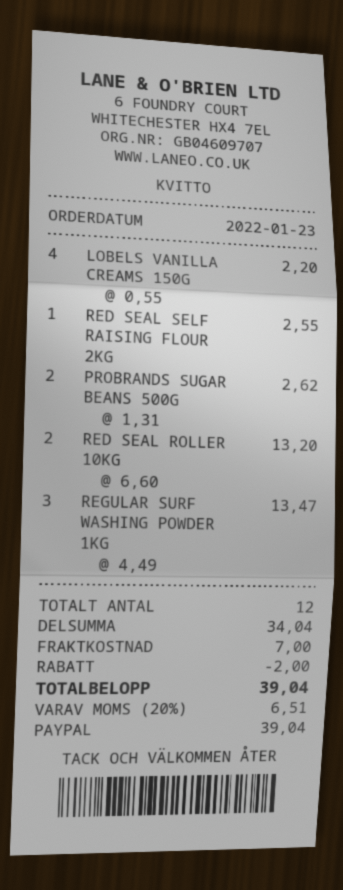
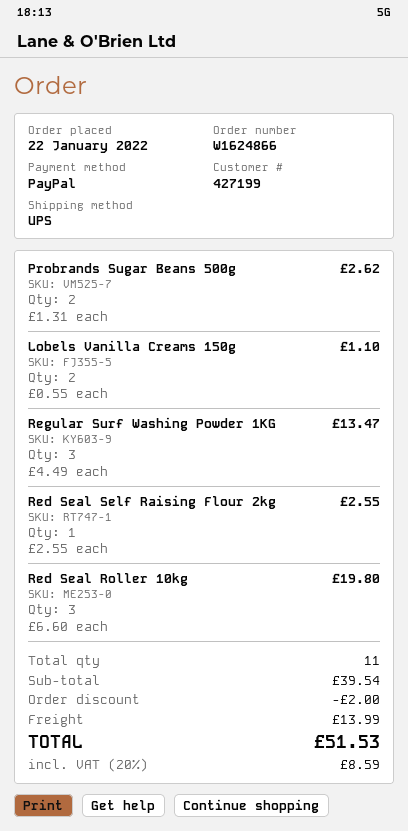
order date: 2022-01-23 -> 2022-01-22
LOBELS VANILLA CREAMS 150G: 4 x 0.55 = 2.20 -> 2 x 0.55 = 1.10
RED SEAL ROLLER 10KG: 2 x 6.60 = 13.20 -> 3 x 6.60 = 19.80
total quantity: 12 -> 11
subtotal: 34.04 -> 39.54
shipping: 7.00 -> 13.99
tax: 20% = 6.51 -> 20% = 8.59
total: 39.04 -> 51.53

